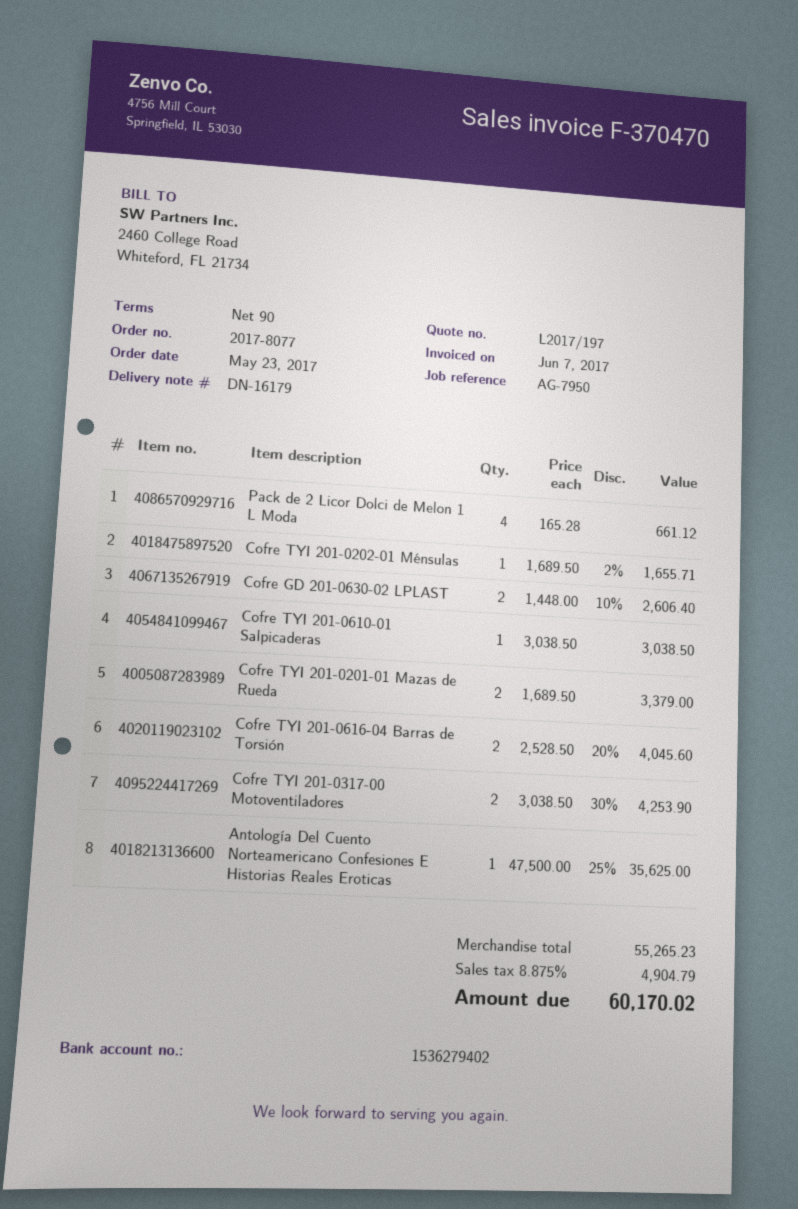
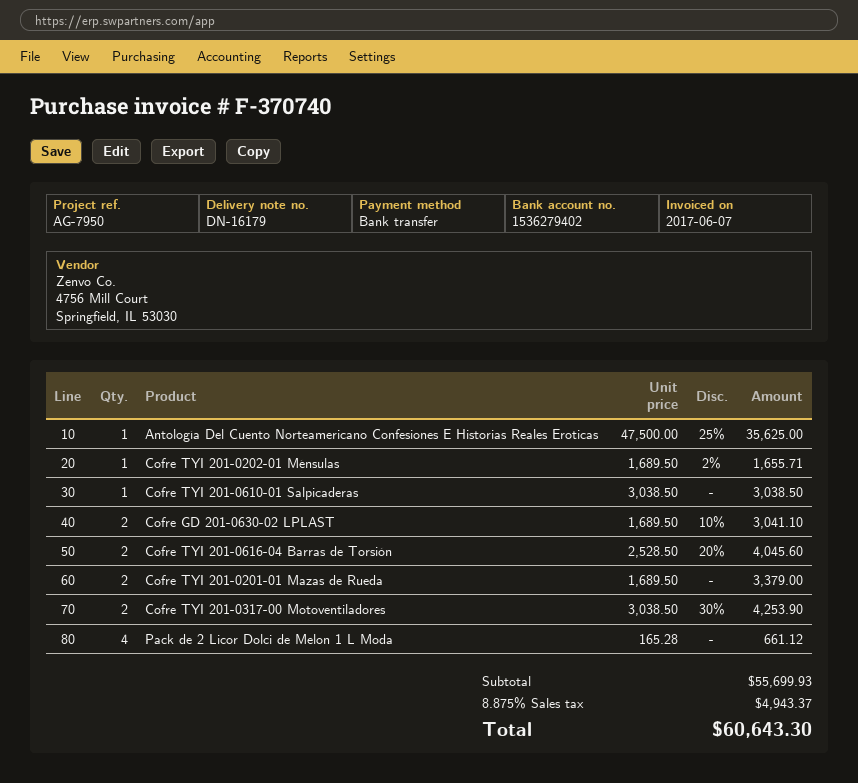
invoice number: F-370470 -> F-370740
Cofre GD 201-0630-02 LPLAST: 2 x 1448.00 - 10% = 2606.40 -> 2 x 1689.50 - 10% = 3041.10
subtotal: 55265.23 -> 55699.93
tax: 8.875% = 4904.79 -> 8.875% = 4943.37
total: 60170.02 -> 60643.30

